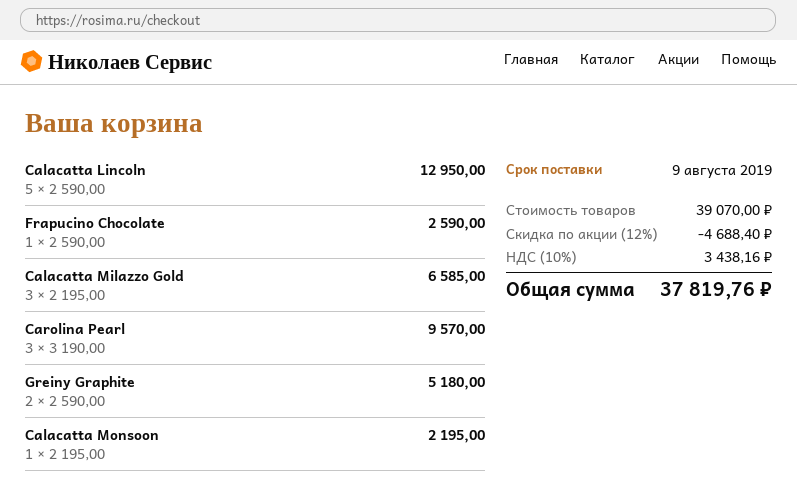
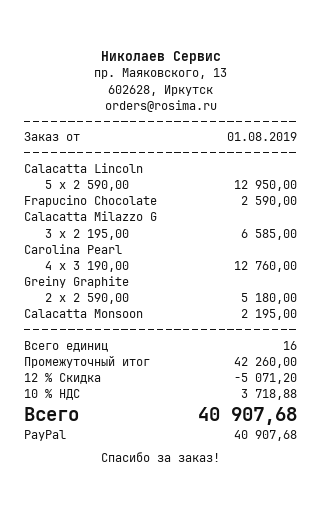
Carolina Pearl: 3 x 3190.00 = 9570.00 -> 4 x 3190.00 = 12760.00
subtotal: 39070.00 -> 42260.00
discount: 12% = 4688.40 -> 12% = 5071.20
tax: 10% = 3438.16 -> 10% = 3718.88
total: 37819.76 -> 40907.68

